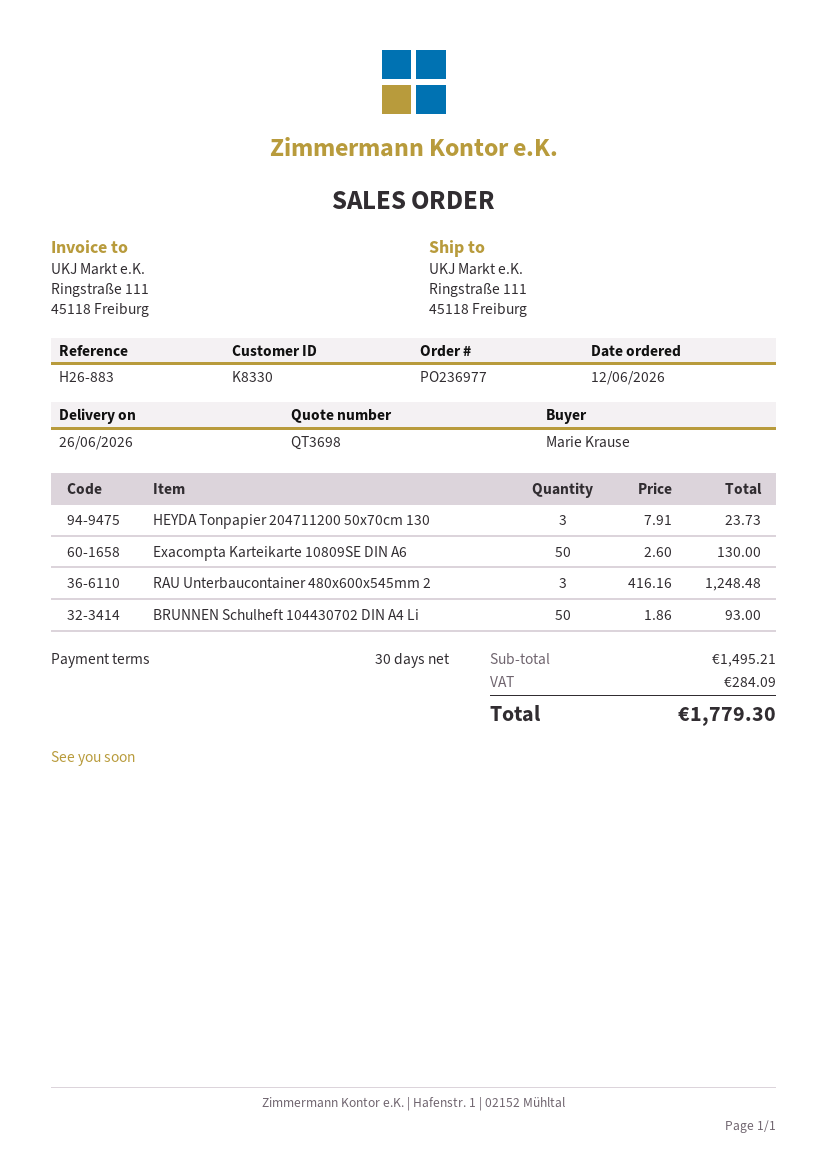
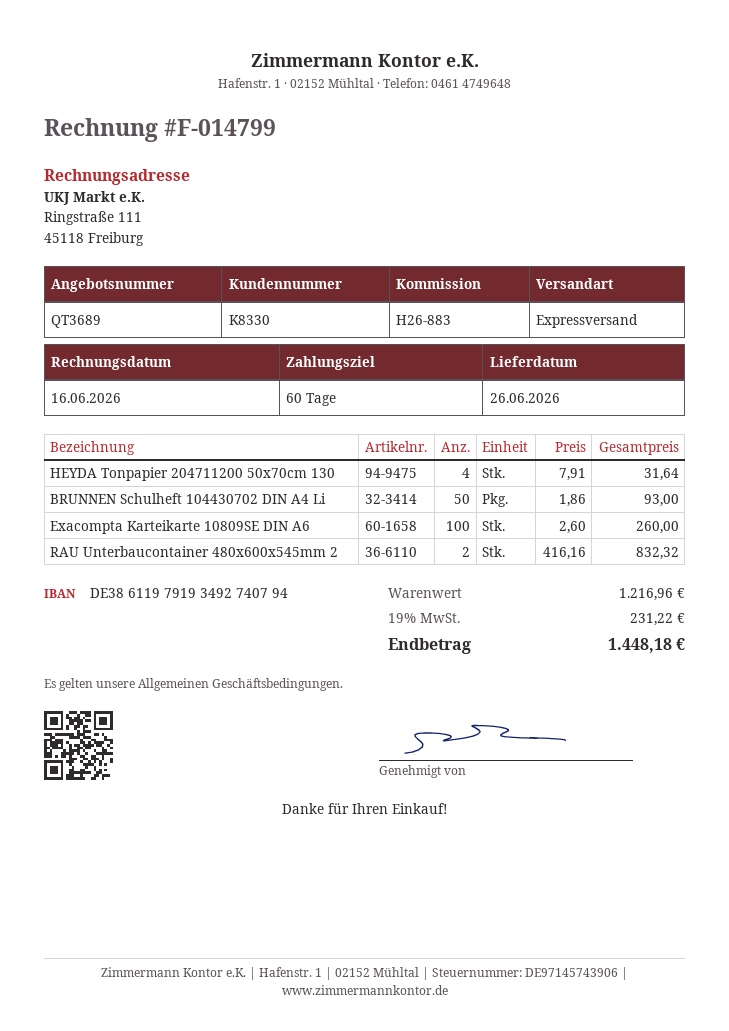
quote number: QT3698 -> QT3689
payment terms: 30 days -> 60 days
HEYDA Tonpapier 204711200 50x70cm 130: 3 x 7.91 = 23.73 -> 4 x 7.91 = 31.64
Exacompta Karteikarte 10809SE DIN A6: 50 x 2.60 = 130.00 -> 100 x 2.60 = 260.00
RAU Unterbaucontainer 480x600x545mm 2: 3 x 416.16 = 1248.48 -> 2 x 416.16 = 832.32
subtotal: 1495.21 -> 1216.96
tax: 284.09 -> 231.22
total: 1779.30 -> 1448.18

